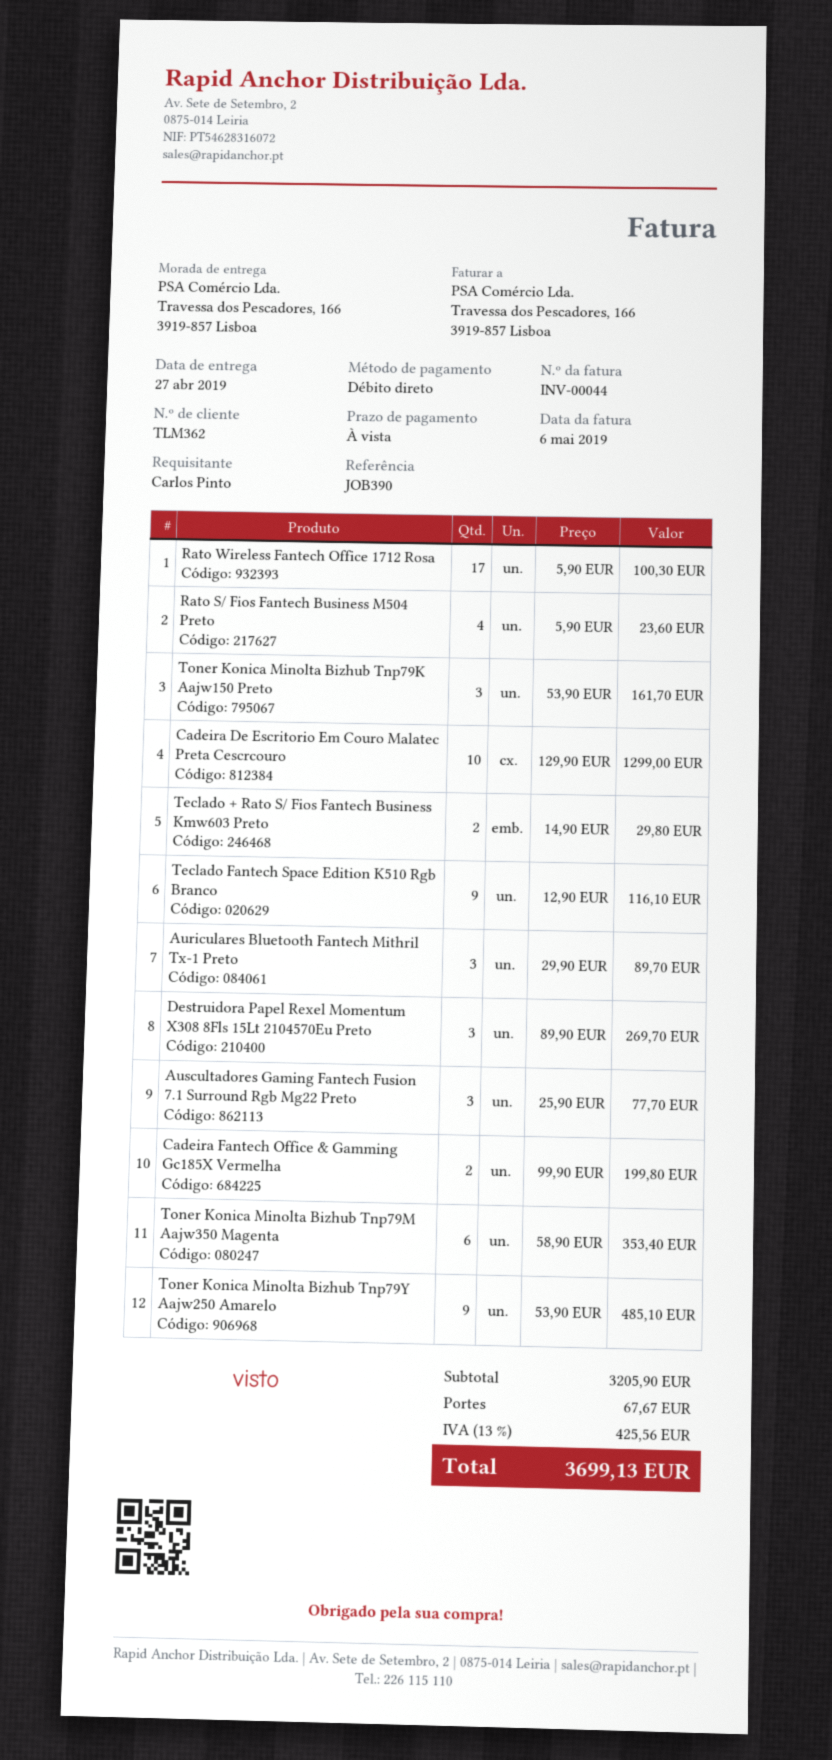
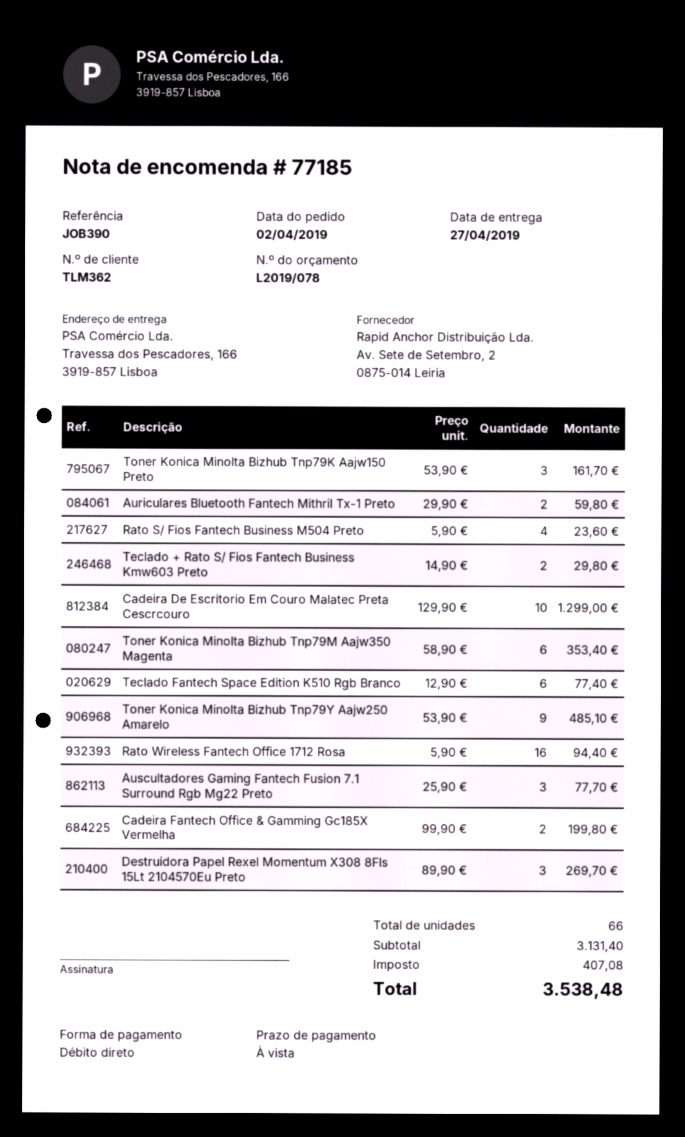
Rato Wireless Fantech Office 1712 Rosa: 17 x 5.90 = 100.30 -> 16 x 5.90 = 94.40
Teclado Fantech Space Edition K510 Rgb Branco: 9 x 12.90 = 116.10 -> 6 x 12.90 = 77.40
Auriculares Bluetooth Fantech Mithril Tx-1 Preto: 3 x 29.90 = 89.70 -> 2 x 29.90 = 59.80
subtotal: 3205.90 -> 3131.40
shipping: 67.67 -> none
tax: 425.56 -> 407.08
total: 3699.13 -> 3538.48

